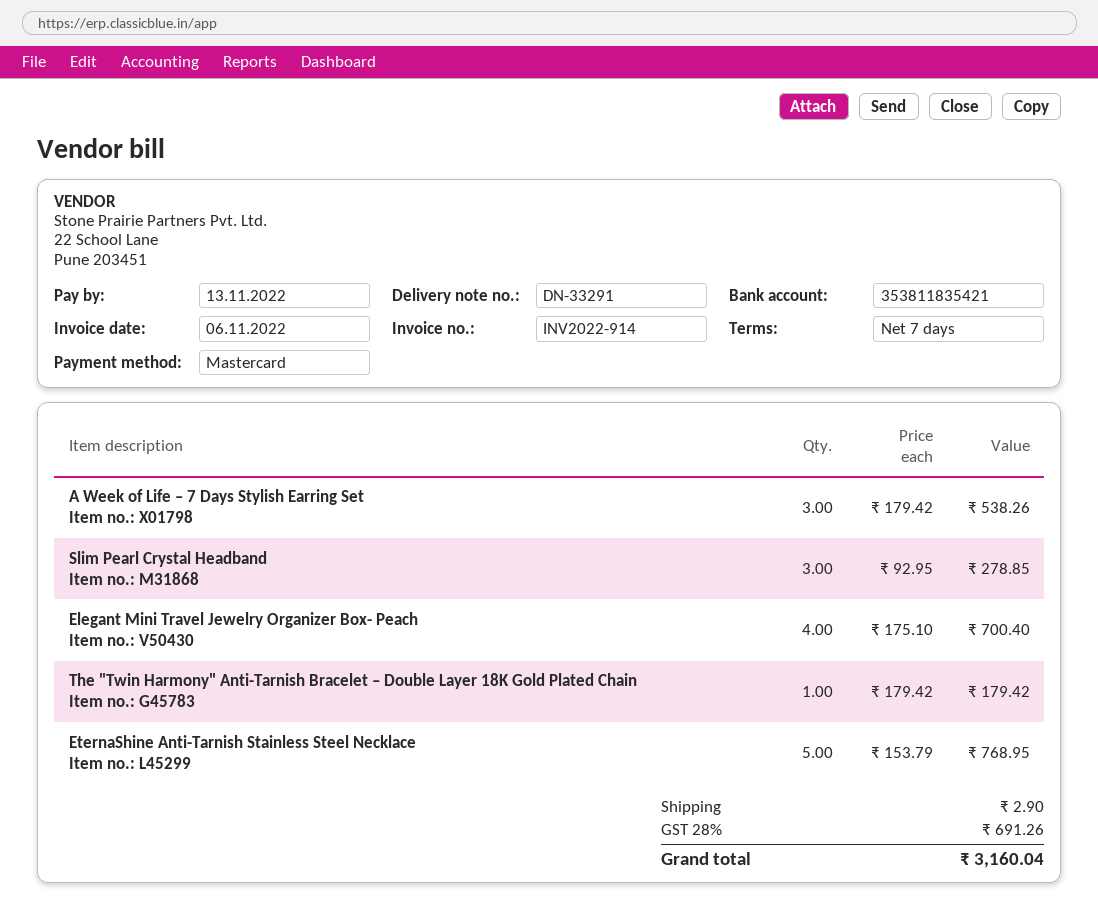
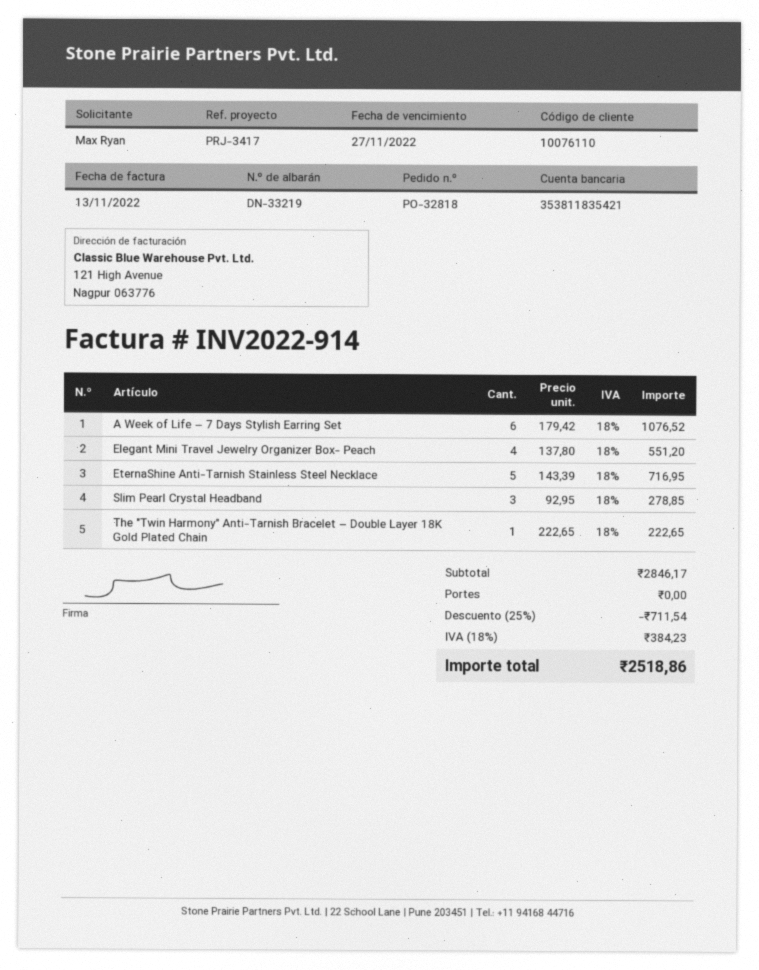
delivery note number: DN-33291 -> DN-33219
invoice date: 2022-11-06 -> 2022-11-13
due date: 2022-11-13 -> 2022-11-27
A Week of Life – 7 Days Stylish Earring Set: 3 x 179.42 = 538.26 -> 6 x 179.42 = 1076.52
Elegant Mini Travel Jewelry Organizer Box- Peach: 4 x 175.10 = 700.40 -> 4 x 137.80 = 551.20
The "Twin Harmony" Anti-Tarnish Bracelet – Double Layer 18K Gold Plated Chain: 1 x 179.42 = 179.42 -> 1 x 222.65 = 222.65
EternaShine Anti-Tarnish Stainless Steel Necklace: 5 x 153.79 = 768.95 -> 5 x 143.39 = 716.95
discount: none -> 25% = 711.54
shipping: 2.90 -> 0.00
tax: 28% = 691.26 -> 18% = 384.23
total: 3160.04 -> 2518.86

